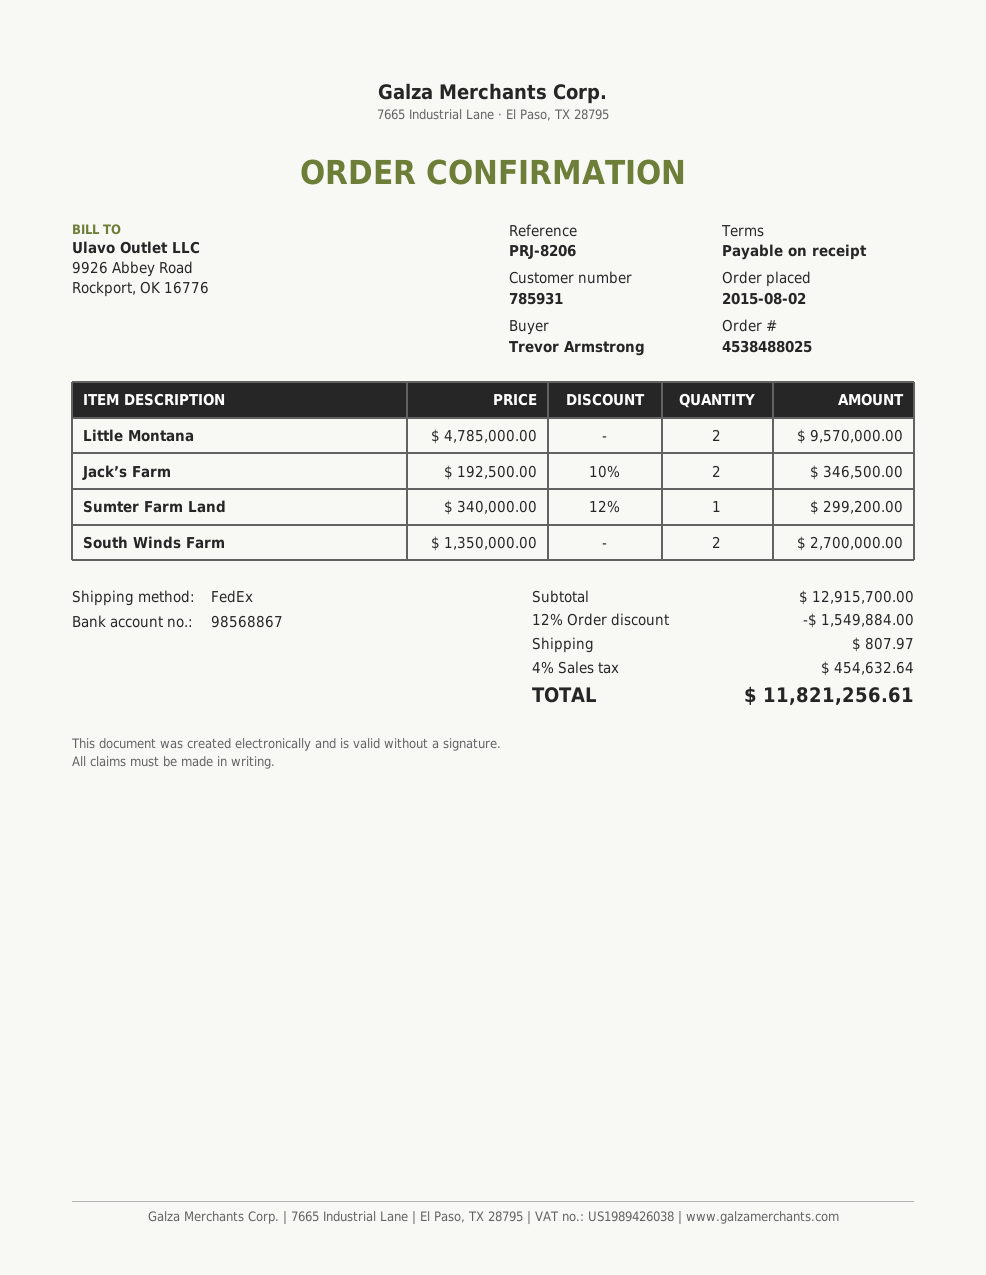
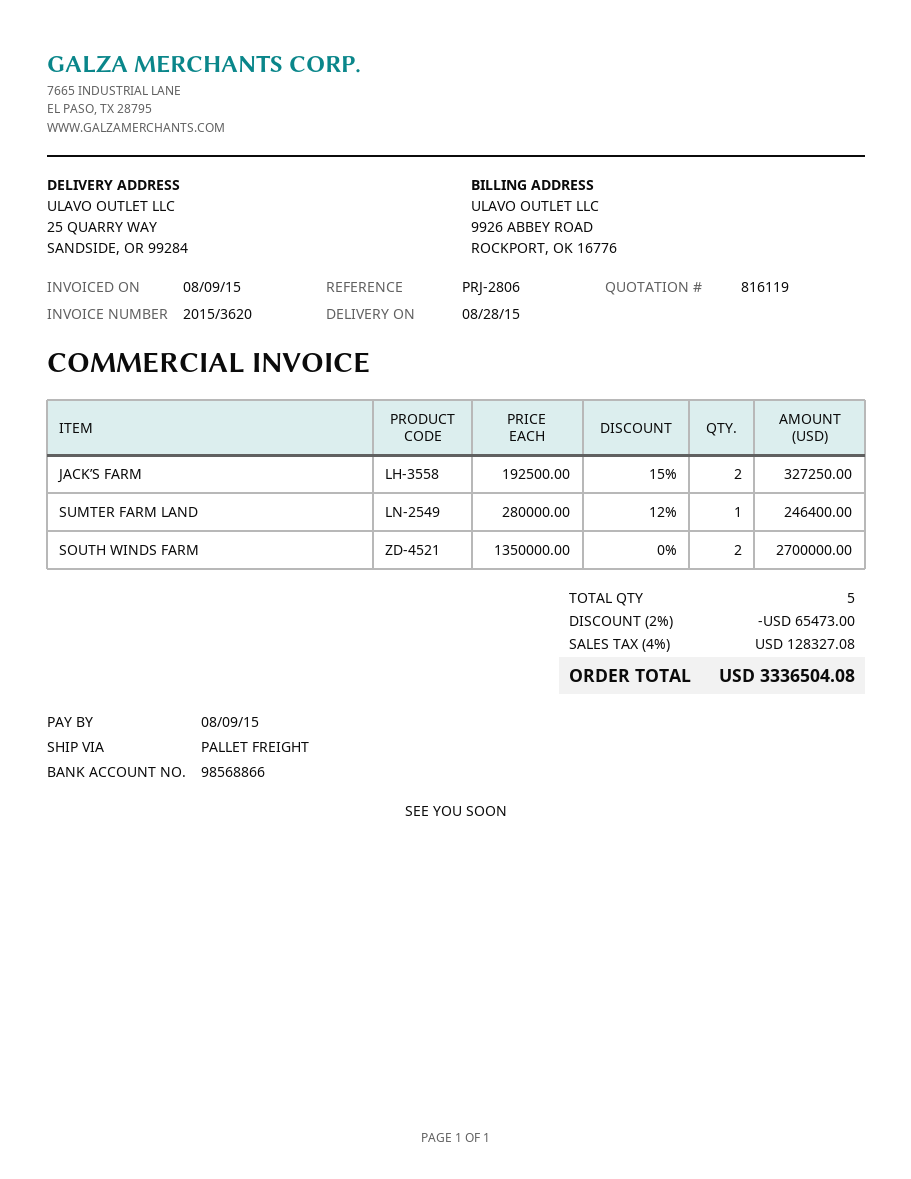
reference: PRJ-8206 -> PRJ-2806
bank account: 98568867 -> 98568866
shipping method: FedEx -> pallet freight
Little Montana: 2 x 4785000.00 = 9570000.00 -> none
Jack’s Farm: 2 x 192500.00 - 10% = 346500.00 -> 2 x 192500.00 - 15% = 327250.00
Sumter Farm Land: 1 x 340000.00 - 12% = 299200.00 -> 1 x 280000.00 - 12% = 246400.00
discount: 12% = 1549884.00 -> 2% = 65473.00
shipping: 807.97 -> none
tax: 4% = 454632.64 -> 4% = 128327.08
total: 11821256.61 -> 3336504.08

